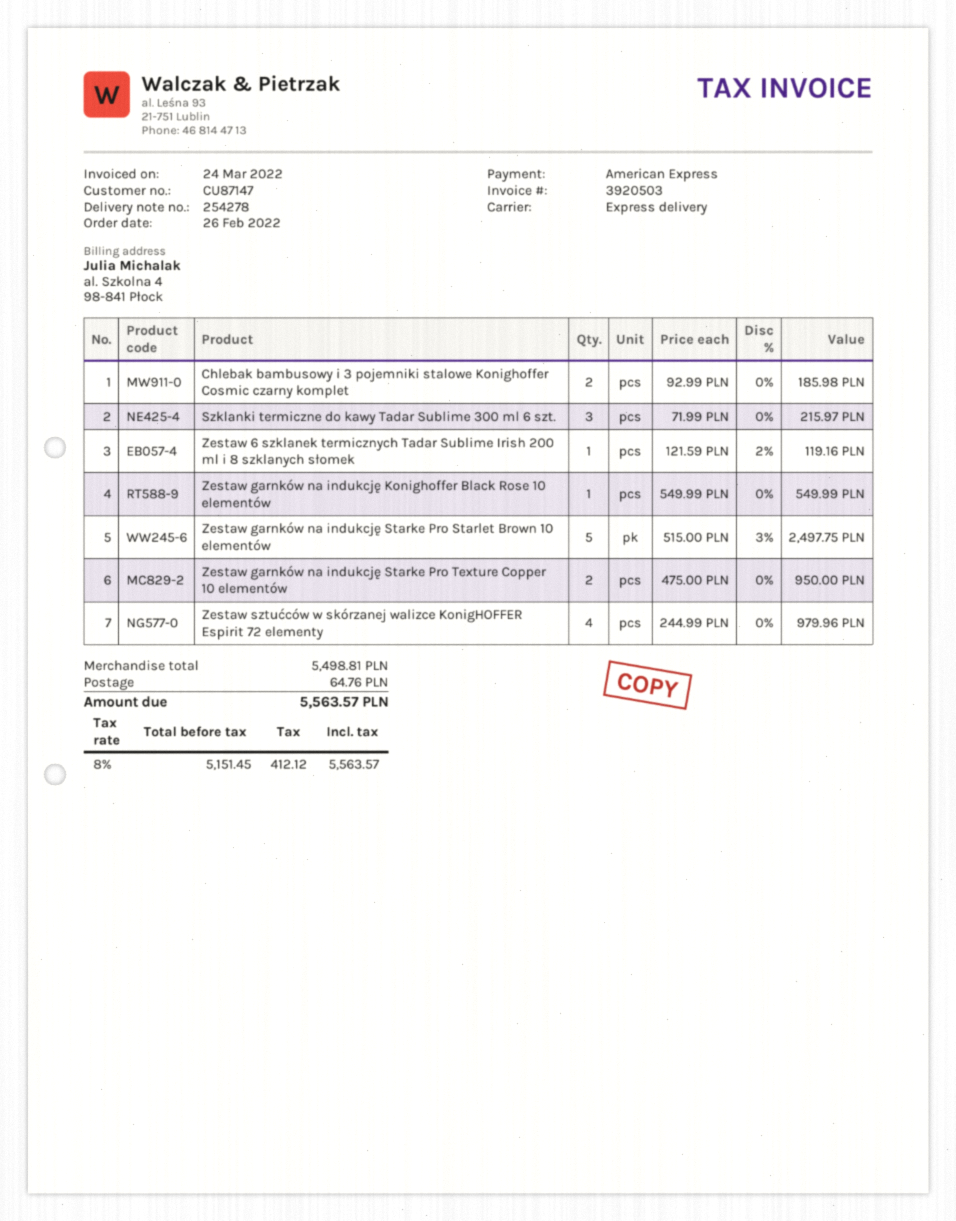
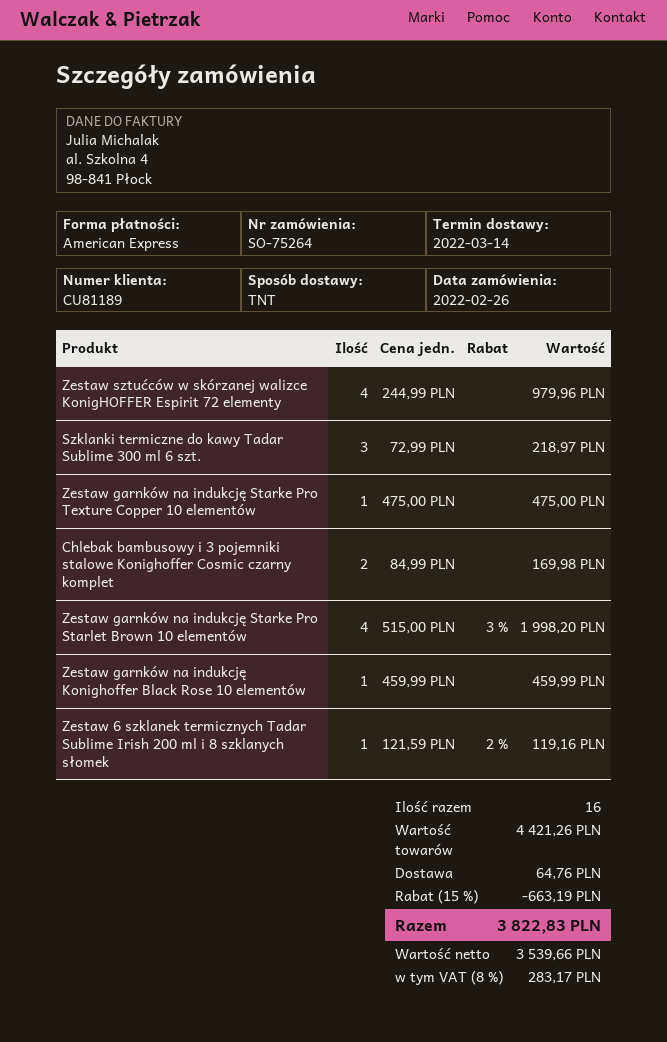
customer number: CU87147 -> CU81189
shipping method: express -> TNT
Chlebak bambusowy i 3 pojemniki stalowe Konighoffer Cosmic czarny komplet: 2 x 92.99 = 185.98 -> 2 x 84.99 = 169.98
Szklanki termiczne do kawy Tadar Sublime 300 ml 6 szt.: 3 x 71.99 = 215.97 -> 3 x 72.99 = 218.97
Zestaw garnków na indukcję Konighoffer Black Rose 10 elementów: 1 x 549.99 = 549.99 -> 1 x 459.99 = 459.99
Zestaw garnków na indukcję Starke Pro Starlet Brown 10 elementów: 5 x 515.00 - 3% = 2497.75 -> 4 x 515.00 - 3% = 1998.20
Zestaw garnków na indukcję Starke Pro Texture Copper 10 elementów: 2 x 475.00 = 950.00 -> 1 x 475.00 = 475.00
subtotal: 5498.81 -> 4421.26
discount: none -> 15% = 663.19
net: 5151.45 -> 3539.66
tax: 8% = 412.12 -> 8% = 283.17
total: 5563.57 -> 3822.83

